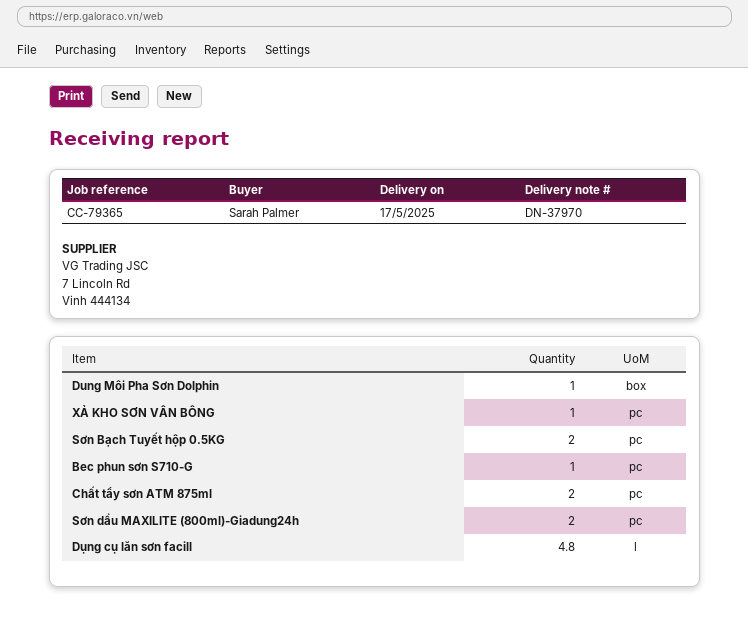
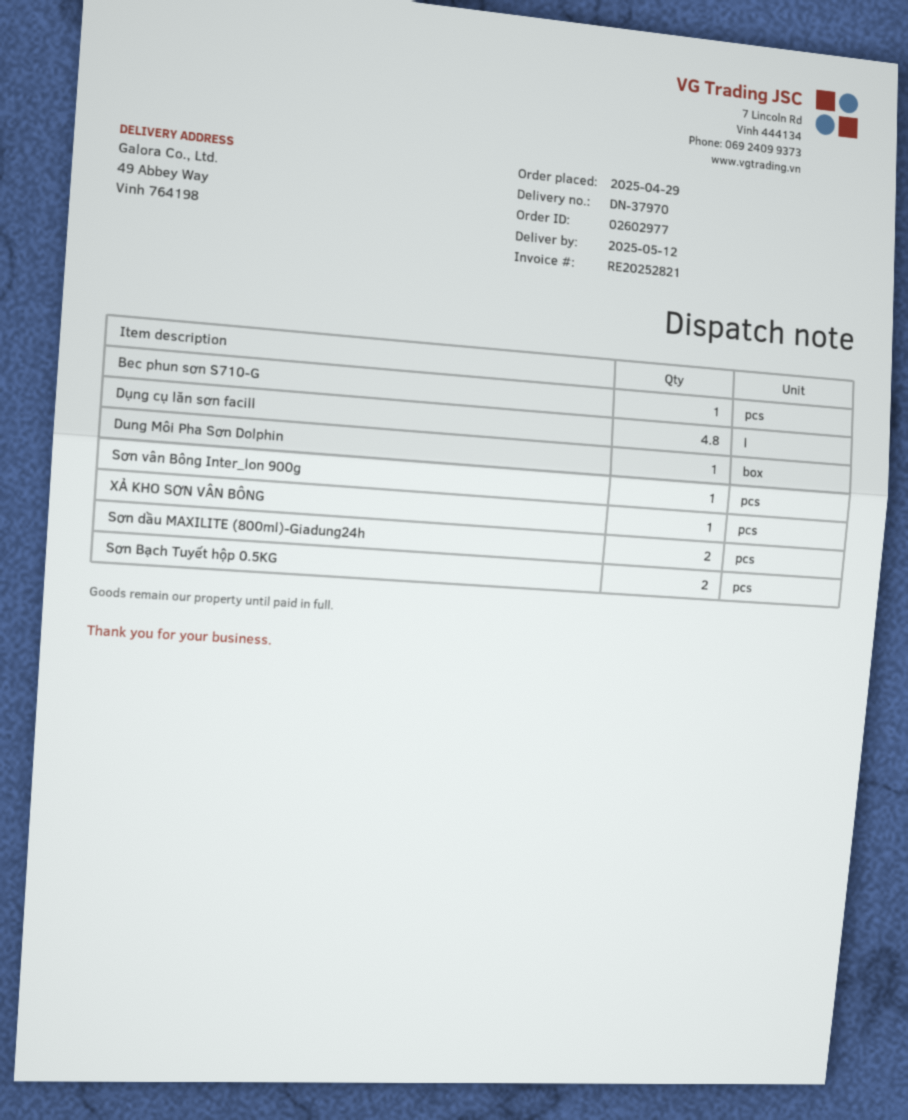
delivery date: 2025-05-17 -> 2025-05-12
Chất tẩy sơn ATM 875ml: 2 -> none
Sơn vân Bông Inter_lon 900g: none -> 1

